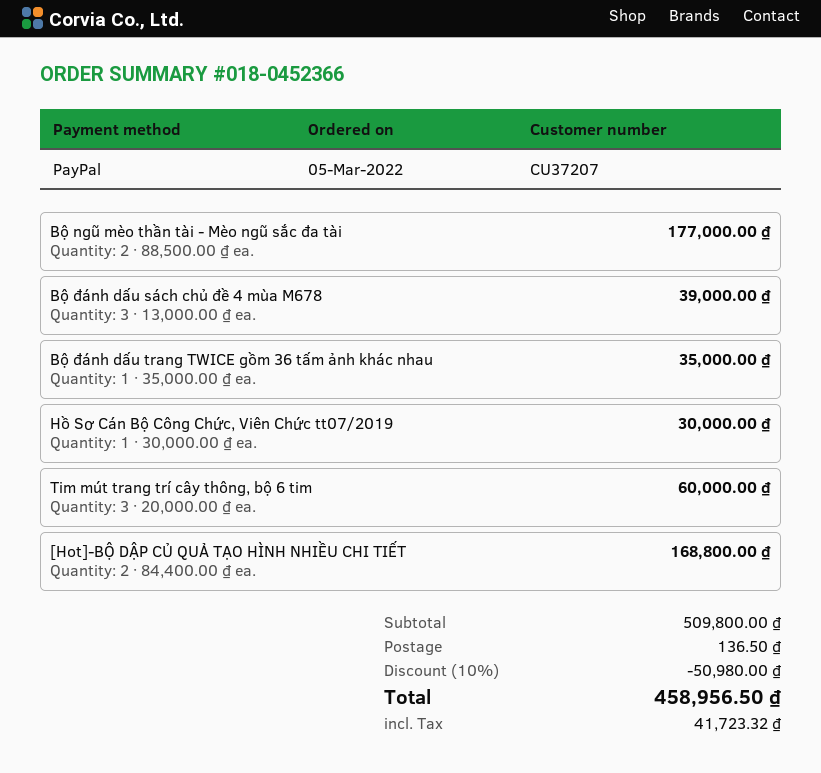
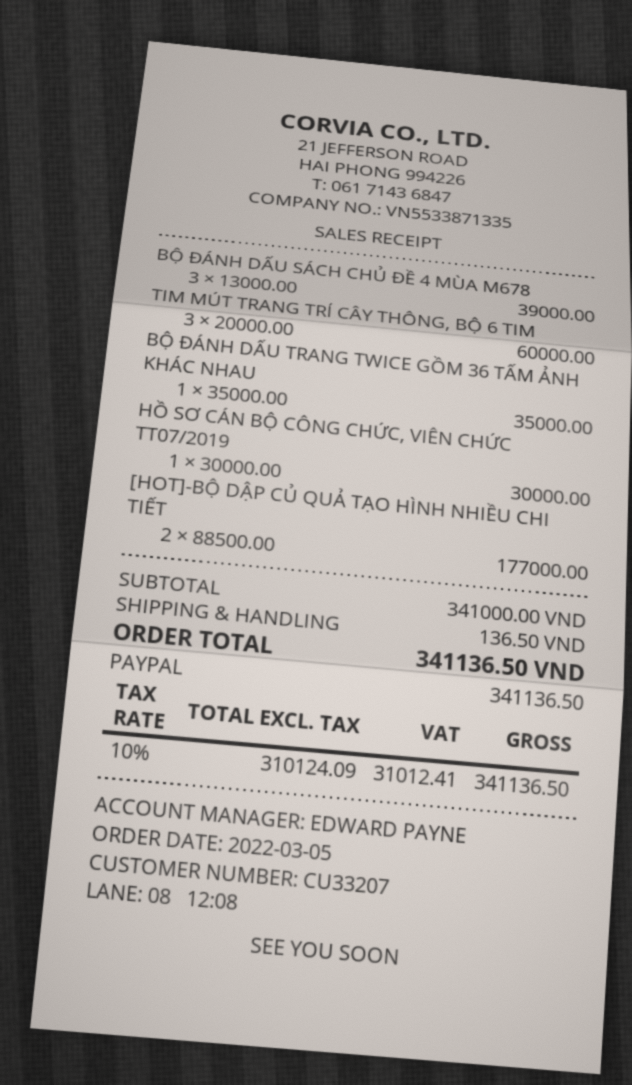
customer number: CU37207 -> CU33207
Bộ ngũ mèo thần tài - Mèo ngũ sắc đa tài: 2 x 88500.00 = 177000.00 -> none
[Hot]-BỘ DẬP CỦ QUẢ TẠO HÌNH NHIỀU CHI TIẾT: 2 x 84400.00 = 168800.00 -> 2 x 88500.00 = 177000.00
subtotal: 509800.00 -> 341000.00
discount: 10% = 50980.00 -> none
tax: 41723.32 -> 31012.41
total: 458956.50 -> 341136.50

